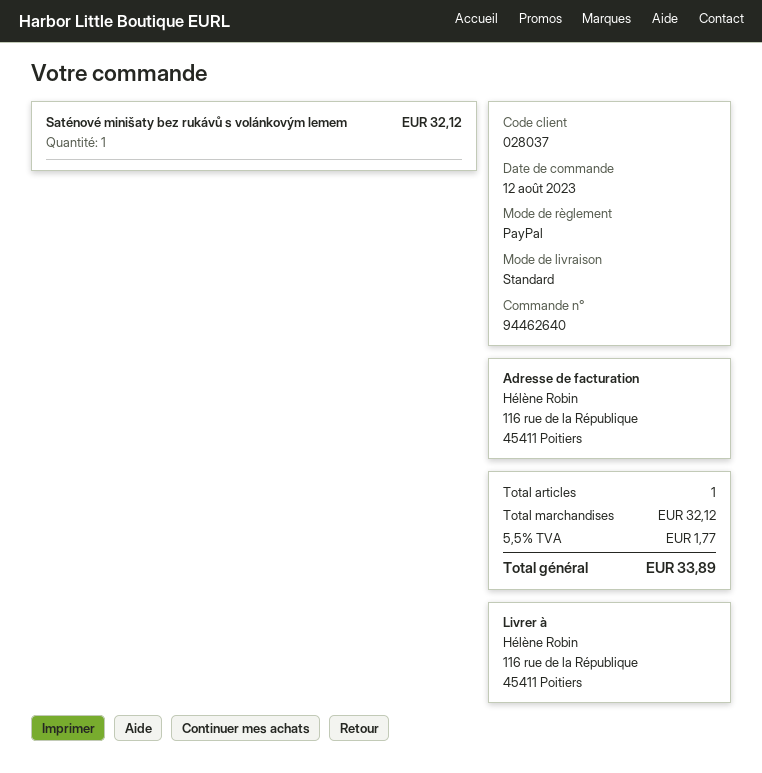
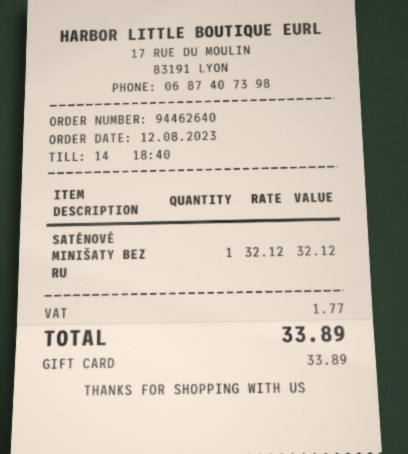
payment method: PayPal -> gift card

